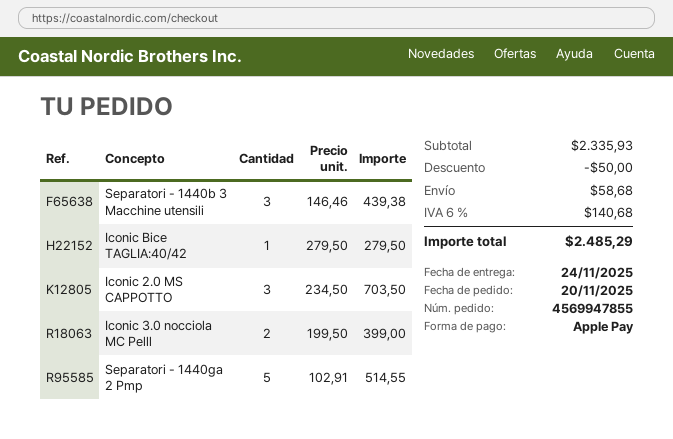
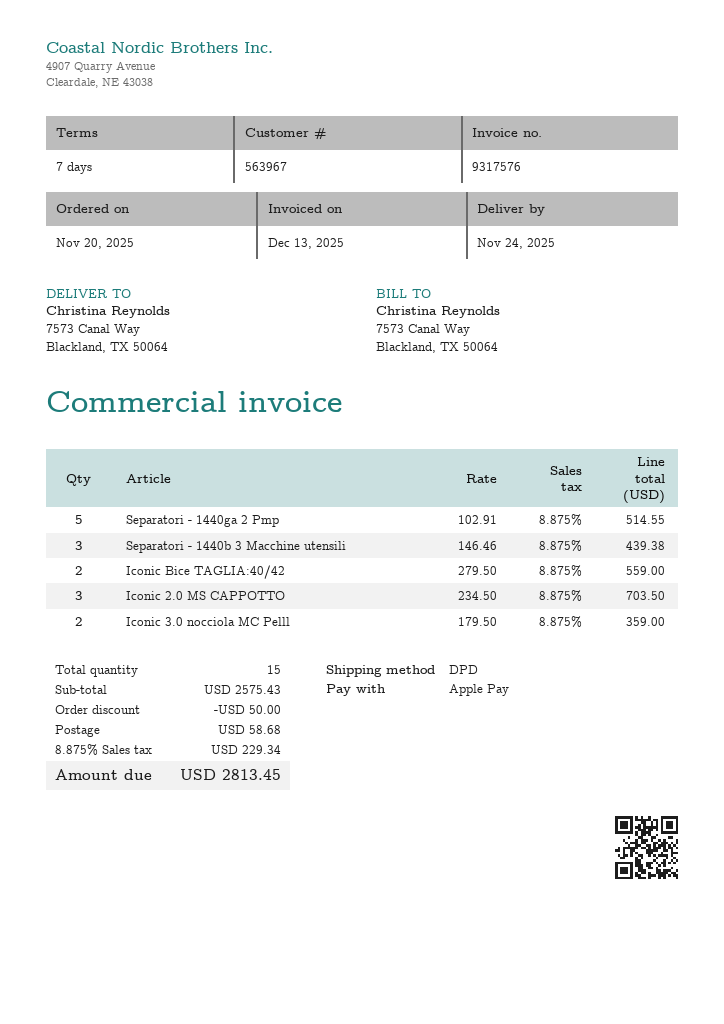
Iconic Bice TAGLIA:40/42: 1 x 279.50 = 279.50 -> 2 x 279.50 = 559.00
Iconic 3.0 nocciola MC Pelll: 2 x 199.50 = 399.00 -> 2 x 179.50 = 359.00
subtotal: 2335.93 -> 2575.43
tax: 6% = 140.68 -> 8.875% = 229.34
total: 2485.29 -> 2813.45

